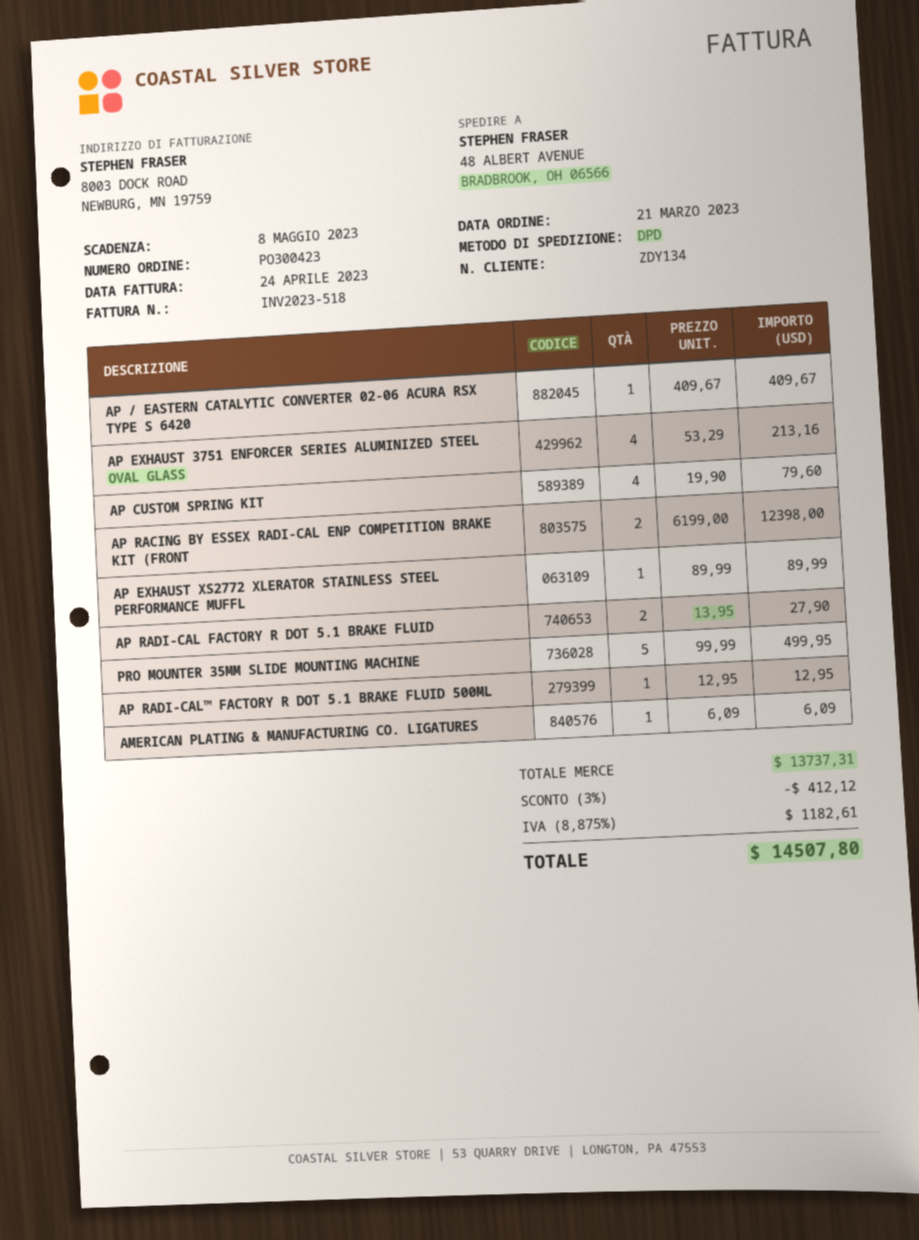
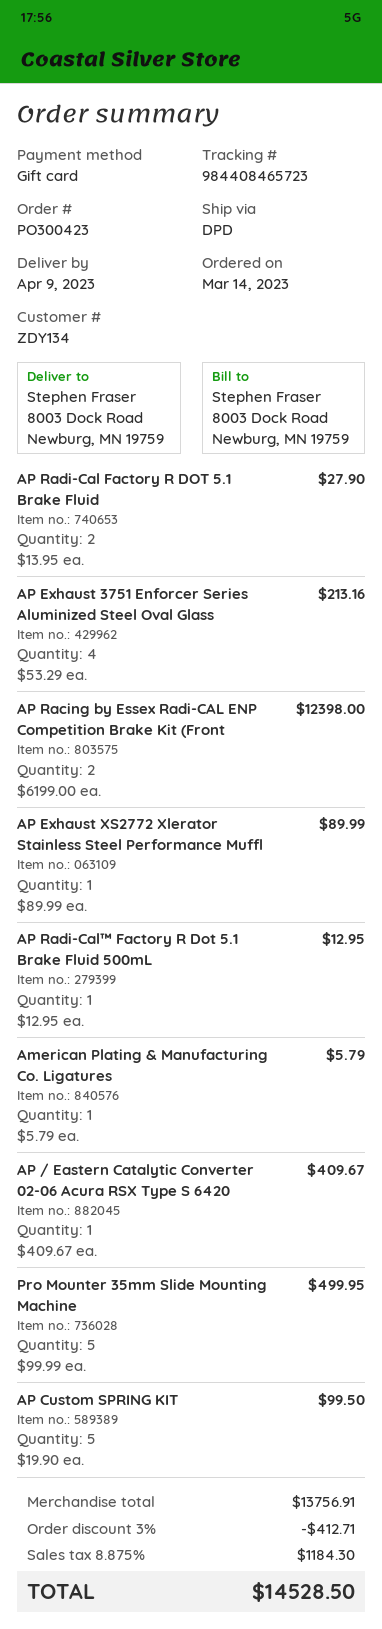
order date: 2023-03-21 -> 2023-03-14
ship to: 48 ALBERT AVENUE, BRADBROOK, OH 06566 -> 8003 Dock Road, Newburg, MN 19759
AP CUSTOM SPRING KIT: 4 x 19.90 = 79.60 -> 5 x 19.90 = 99.50
AMERICAN PLATING & MANUFACTURING CO. LIGATURES: 1 x 6.09 = 6.09 -> 1 x 5.79 = 5.79
subtotal: 13737.31 -> 13756.91
discount: 3% = 412.12 -> 3% = 412.71
tax: 8.875% = 1182.61 -> 8.875% = 1184.30
total: 14507.80 -> 14528.50

